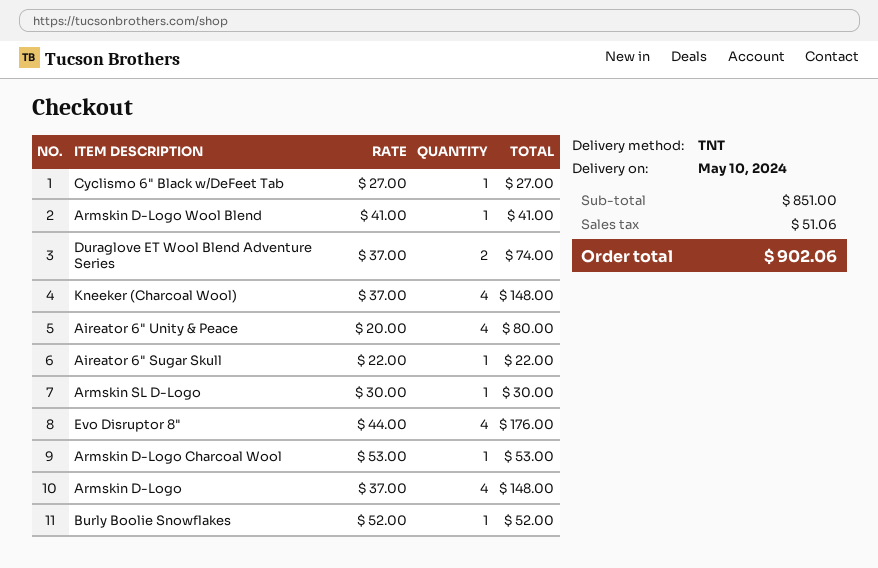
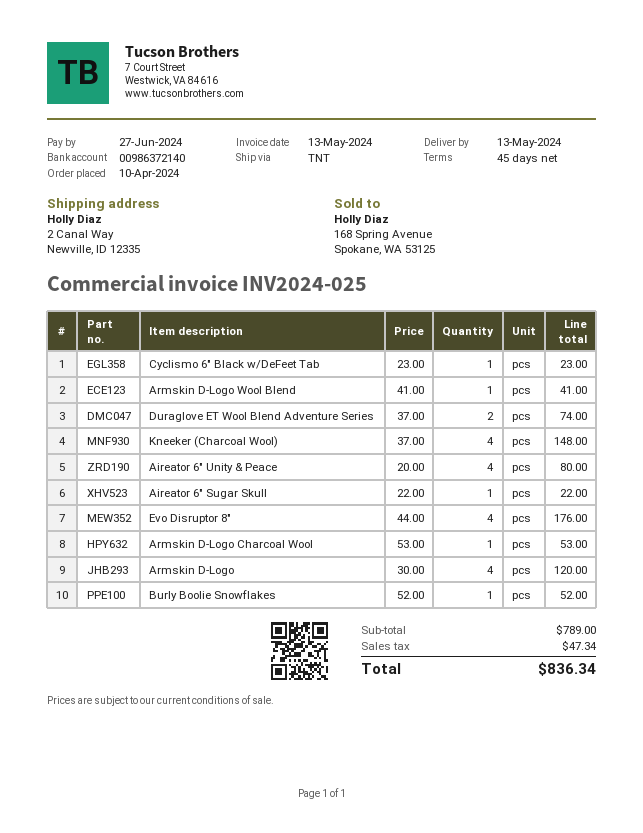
delivery date: 2024-05-10 -> 2024-05-13
Cyclismo 6" Black w/DeFeet Tab: 1 x 27.00 = 27.00 -> 1 x 23.00 = 23.00
Armskin SL D-Logo: 1 x 30.00 = 30.00 -> none
Armskin D-Logo: 4 x 37.00 = 148.00 -> 4 x 30.00 = 120.00
subtotal: 851.00 -> 789.00
tax: 51.06 -> 47.34
total: 902.06 -> 836.34

